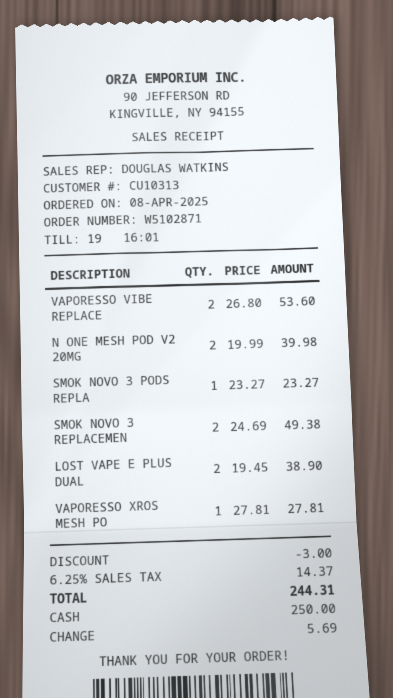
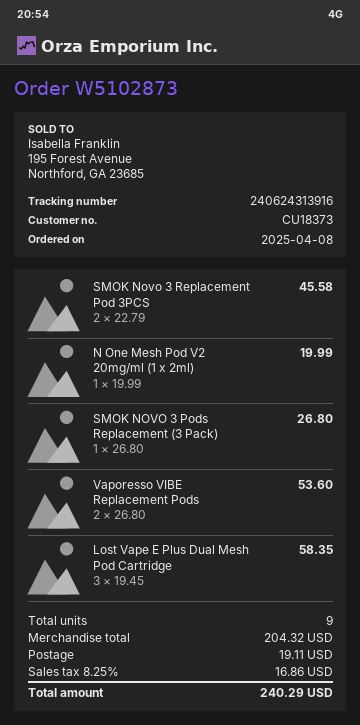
order number: W5102871 -> W5102873
customer number: CU10313 -> CU18373
N ONE MESH POD V2 20MG: 2 x 19.99 = 39.98 -> 1 x 19.99 = 19.99
SMOK NOVO 3 PODS REPLA: 1 x 23.27 = 23.27 -> 1 x 26.80 = 26.80
SMOK NOVO 3 REPLACEMEN: 2 x 24.69 = 49.38 -> 2 x 22.79 = 45.58
LOST VAPE E PLUS DUAL: 2 x 19.45 = 38.90 -> 3 x 19.45 = 58.35
VAPORESSO XROS MESH PO: 1 x 27.81 = 27.81 -> none
discount: 3.00 -> none
shipping: none -> 19.11
tax: 6.25% = 14.37 -> 8.25% = 16.86
total: 244.31 -> 240.29

